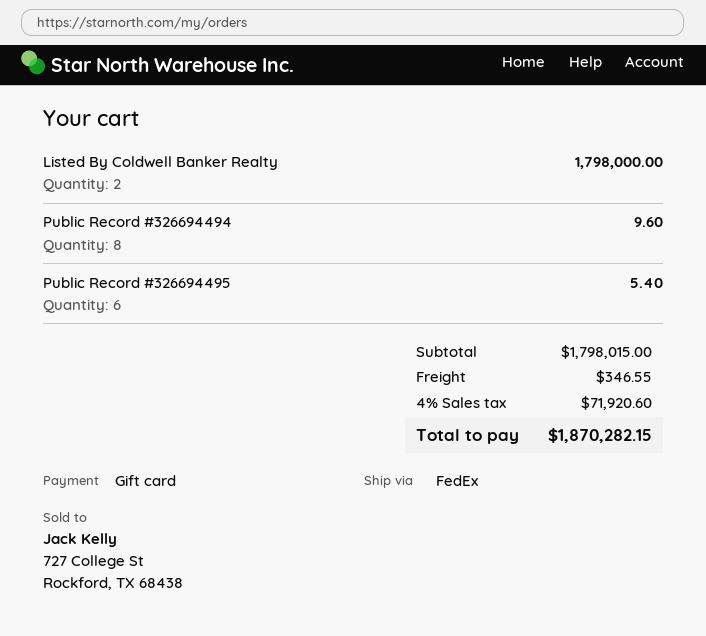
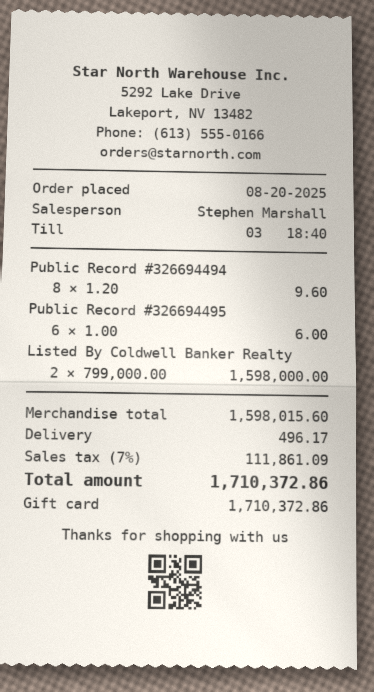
Listed By Coldwell Banker Realty: 2 for 1798000.00 -> 2 for 1598000.00
Public Record #326694495: 6 for 5.40 -> 6 for 6.00
subtotal: 1798015.00 -> 1598015.60
shipping: 346.55 -> 496.17
tax: 4% = 71920.60 -> 7% = 111861.09
total: 1870282.15 -> 1710372.86

